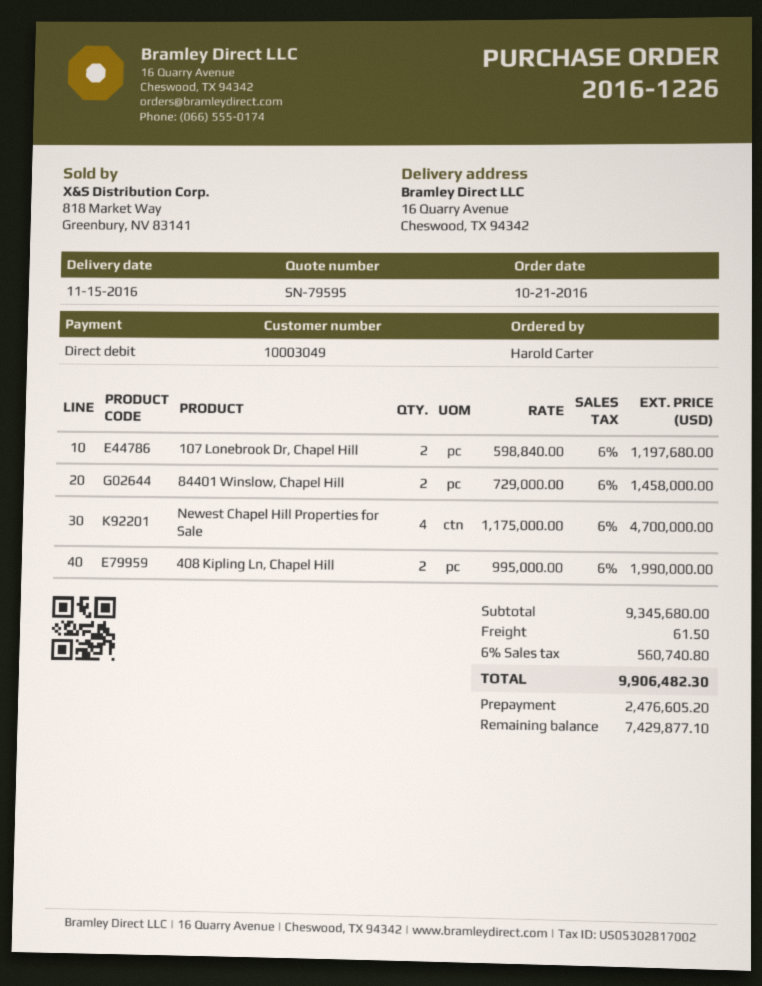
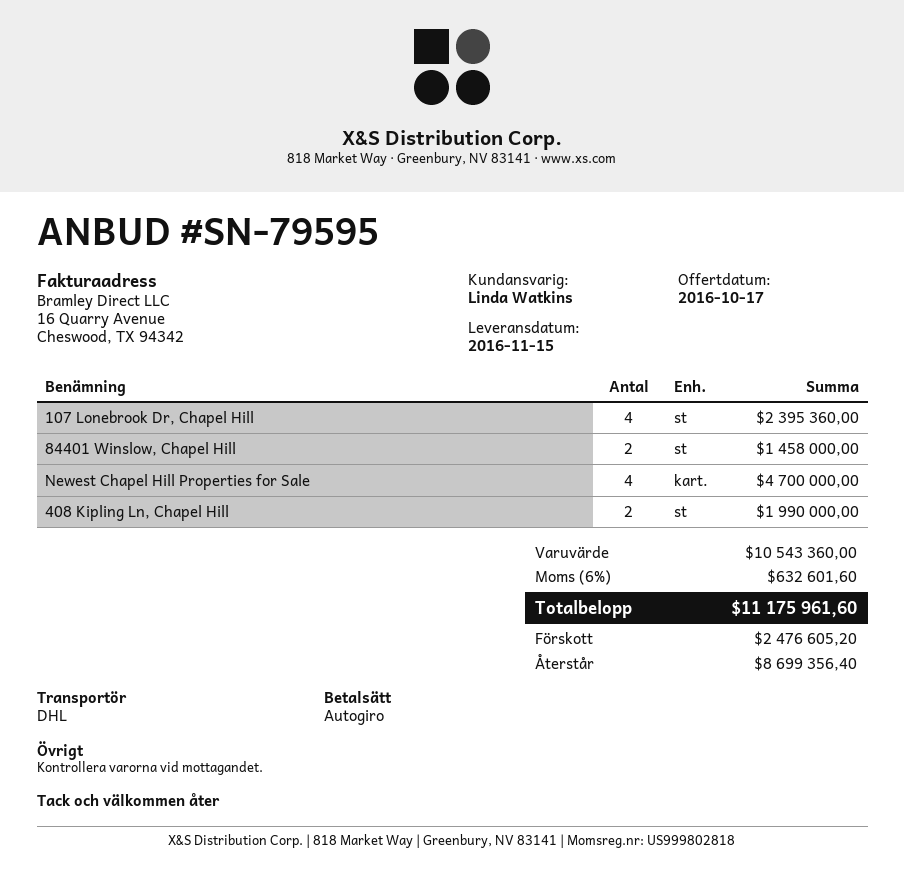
107 Lonebrook Dr, Chapel Hill: 2 for 1197680.00 -> 4 for 2395360.00
subtotal: 9345680.00 -> 10543360.00
shipping: 61.50 -> none
tax: 6% = 560740.80 -> 6% = 632601.60
total: 9906482.30 -> 11175961.60
balance: 7429877.10 -> 8699356.40

